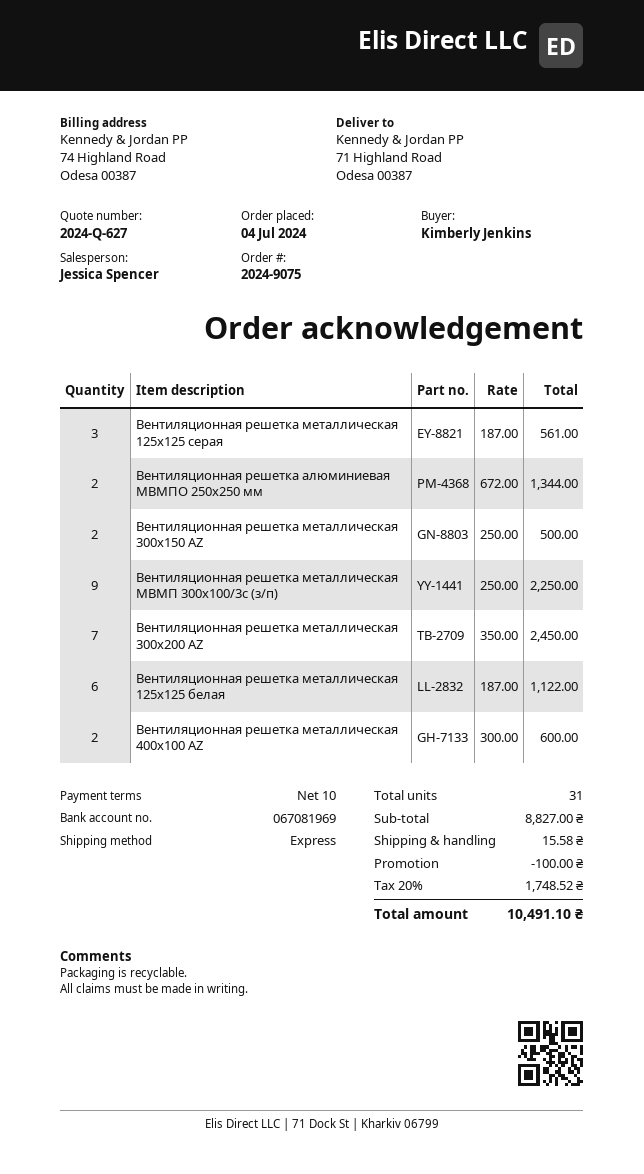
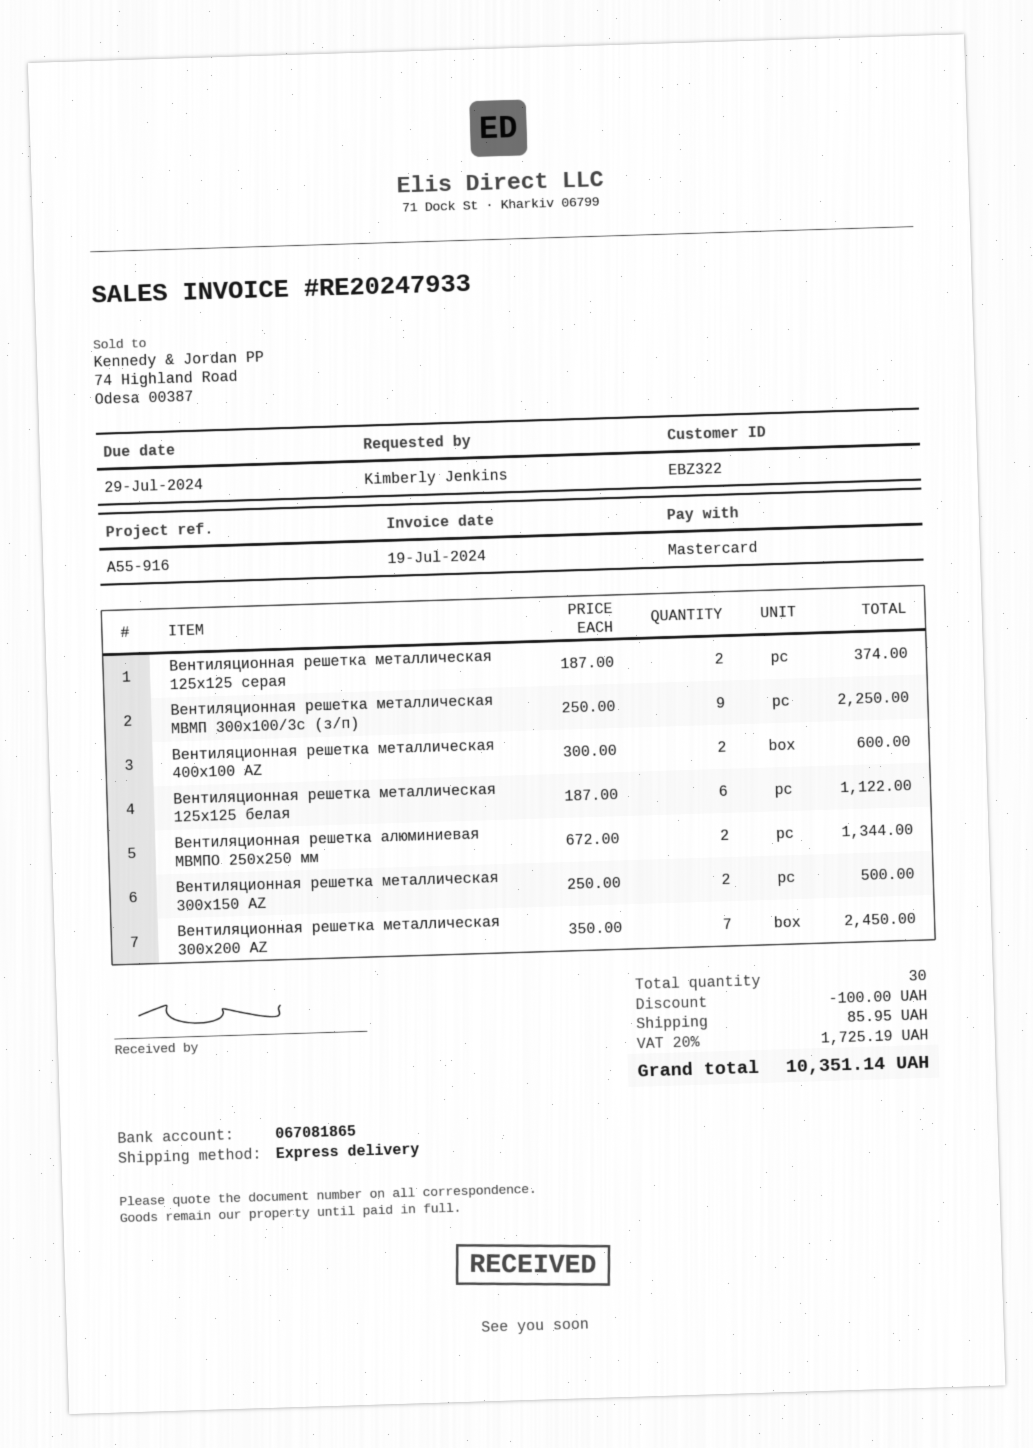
bank account: 067081969 -> 067081865
Вентиляционная решетка металлическая 125х125 серая: 3 x 187.00 = 561.00 -> 2 x 187.00 = 374.00
total quantity: 31 -> 30
shipping: 15.58 -> 85.95
tax: 20% = 1748.52 -> 20% = 1725.19
total: 10491.10 -> 10351.14

